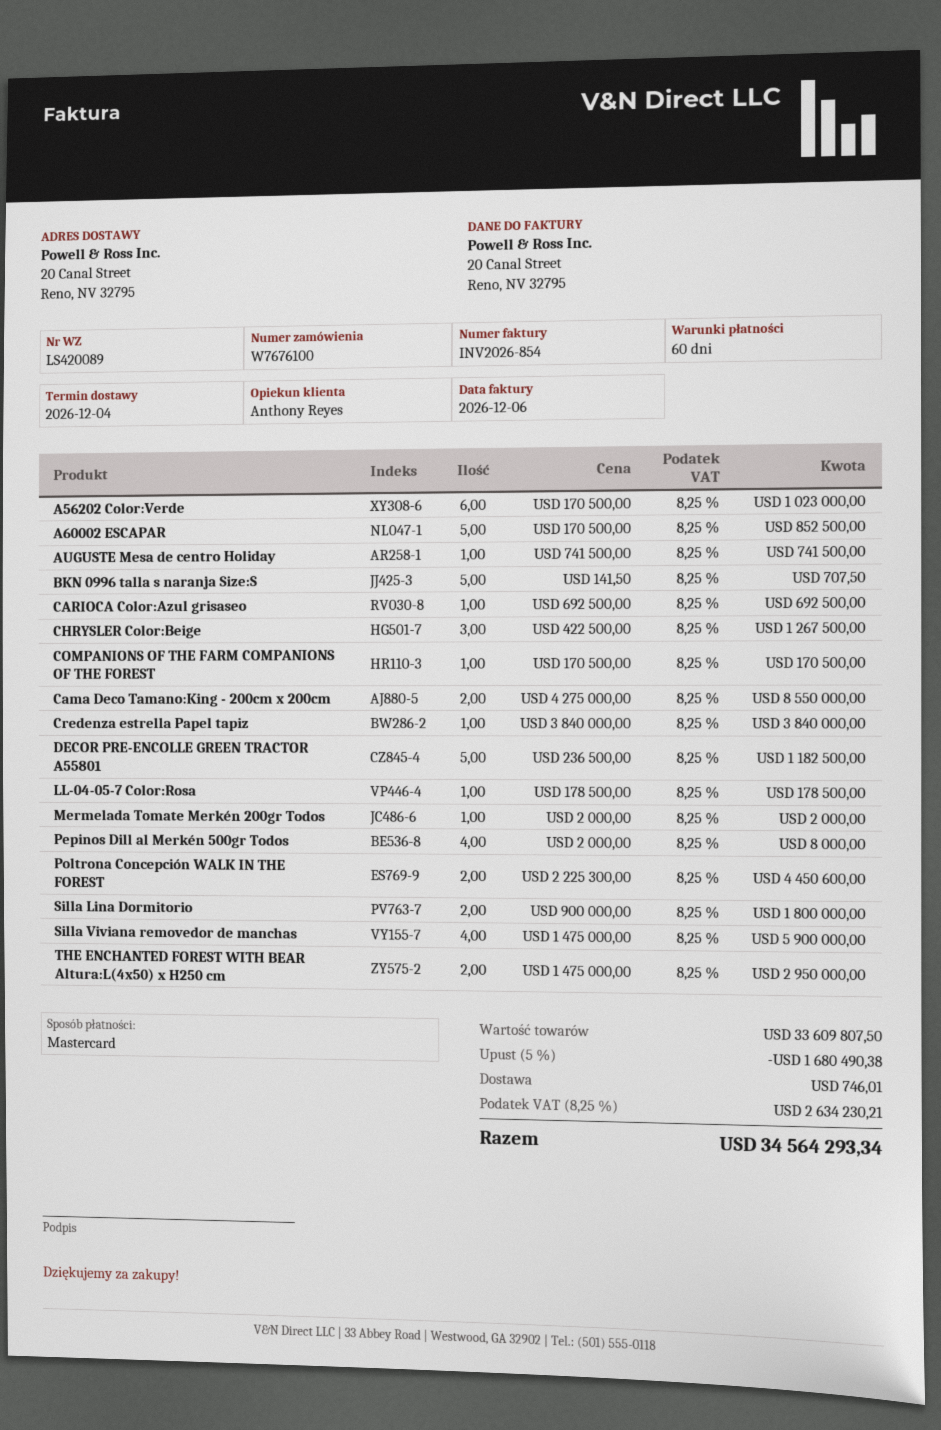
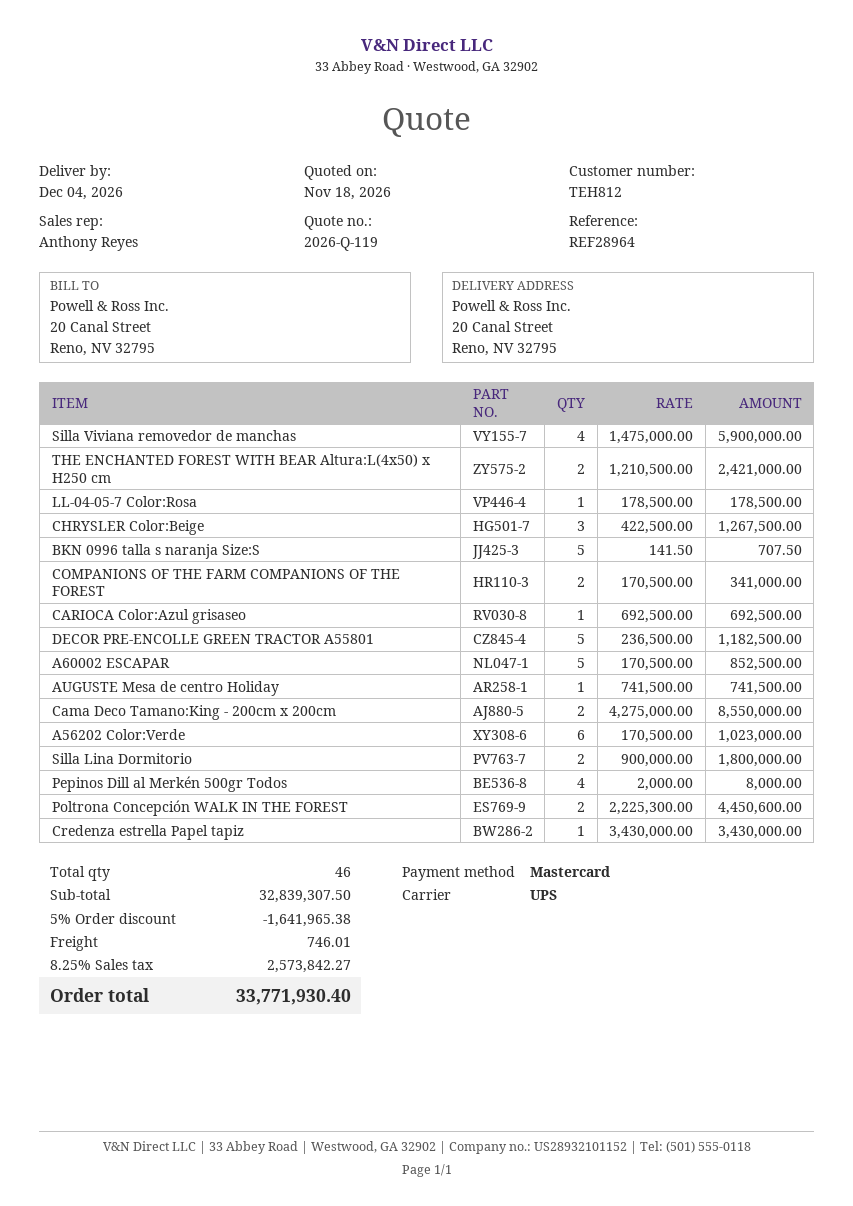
COMPANIONS OF THE FARM COMPANIONS OF THE FOREST: 1 x 170500.00 = 170500.00 -> 2 x 170500.00 = 341000.00
Credenza estrella Papel tapiz: 1 x 3840000.00 = 3840000.00 -> 1 x 3430000.00 = 3430000.00
Mermelada Tomate Merkén 200gr Todos: 1 x 2000.00 = 2000.00 -> none
THE ENCHANTED FOREST WITH BEAR Altura:L(4x50) x H250 cm: 2 x 1475000.00 = 2950000.00 -> 2 x 1210500.00 = 2421000.00
subtotal: 33609807.50 -> 32839307.50
discount: 5% = 1680490.38 -> 5% = 1641965.38
tax: 8.25% = 2634230.21 -> 8.25% = 2573842.27
total: 34564293.34 -> 33771930.40

